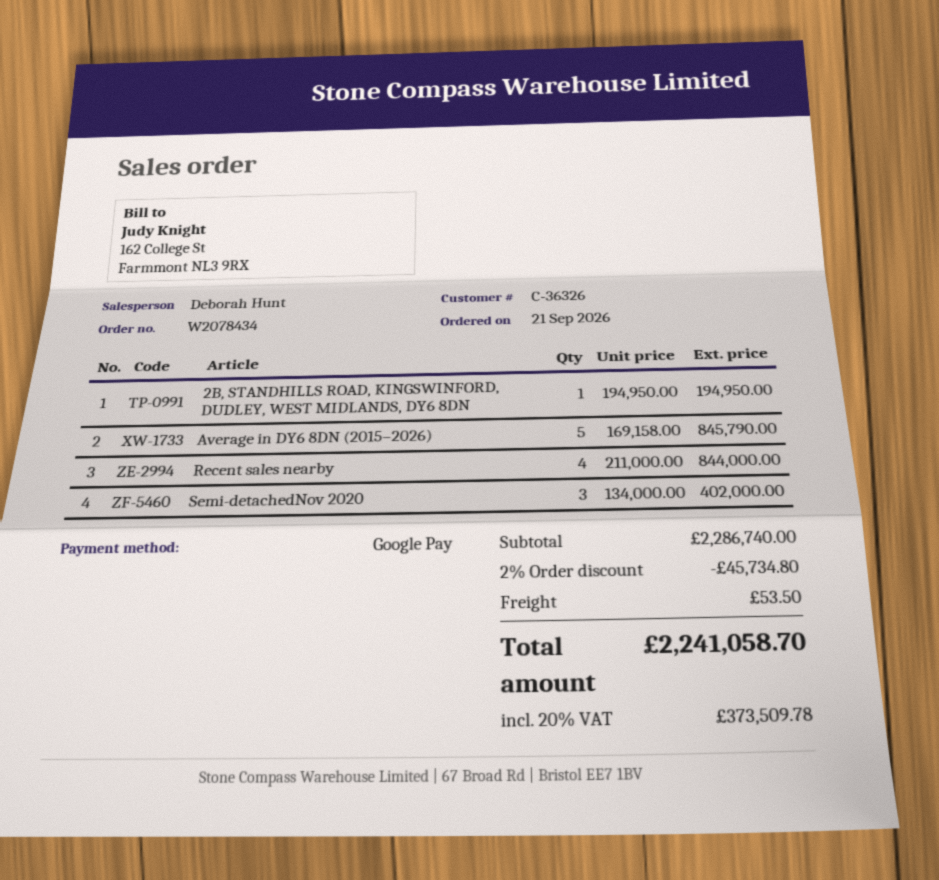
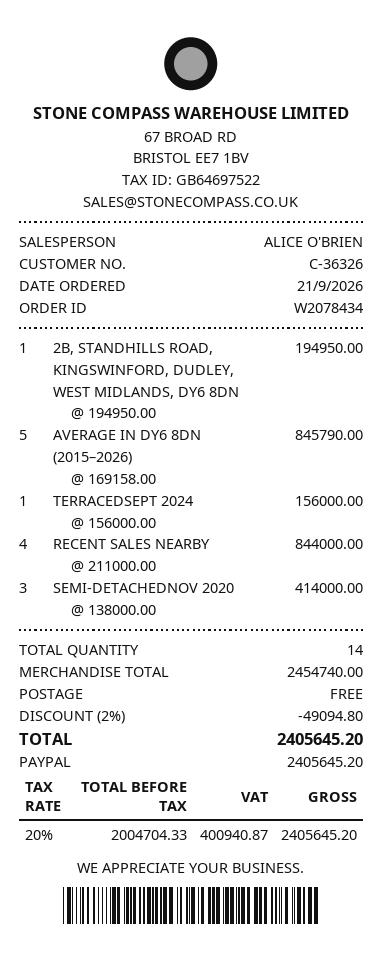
sales rep: Deborah Hunt -> ALICE O'BRIEN
payment method: Google Pay -> PayPal
Semi-detachedNov 2020: 3 x 134000.00 = 402000.00 -> 3 x 138000.00 = 414000.00
TERRACEDSEPT 2024: none -> 1 x 156000.00 = 156000.00
subtotal: 2286740.00 -> 2454740.00
discount: 2% = 45734.80 -> 2% = 49094.80
shipping: 53.50 -> 0.00
tax: 20% = 373509.78 -> 20% = 400940.87
total: 2241058.70 -> 2405645.20

